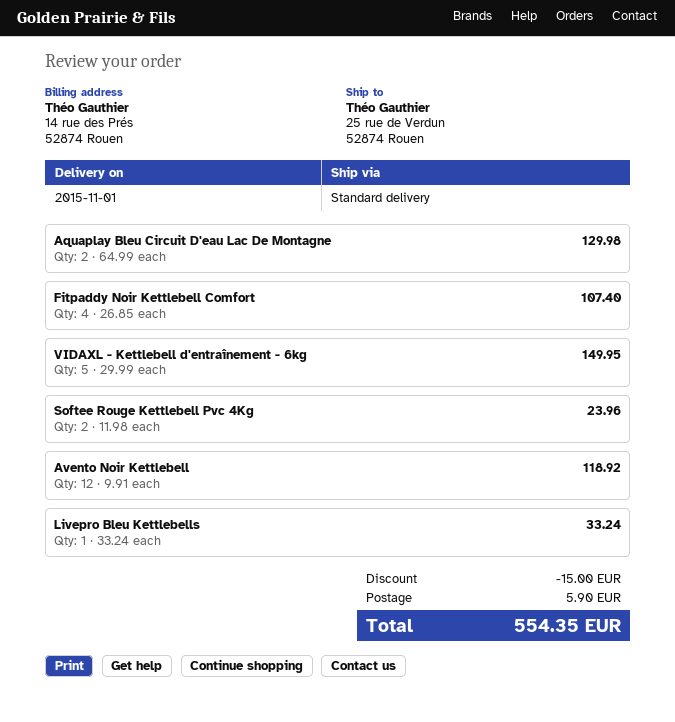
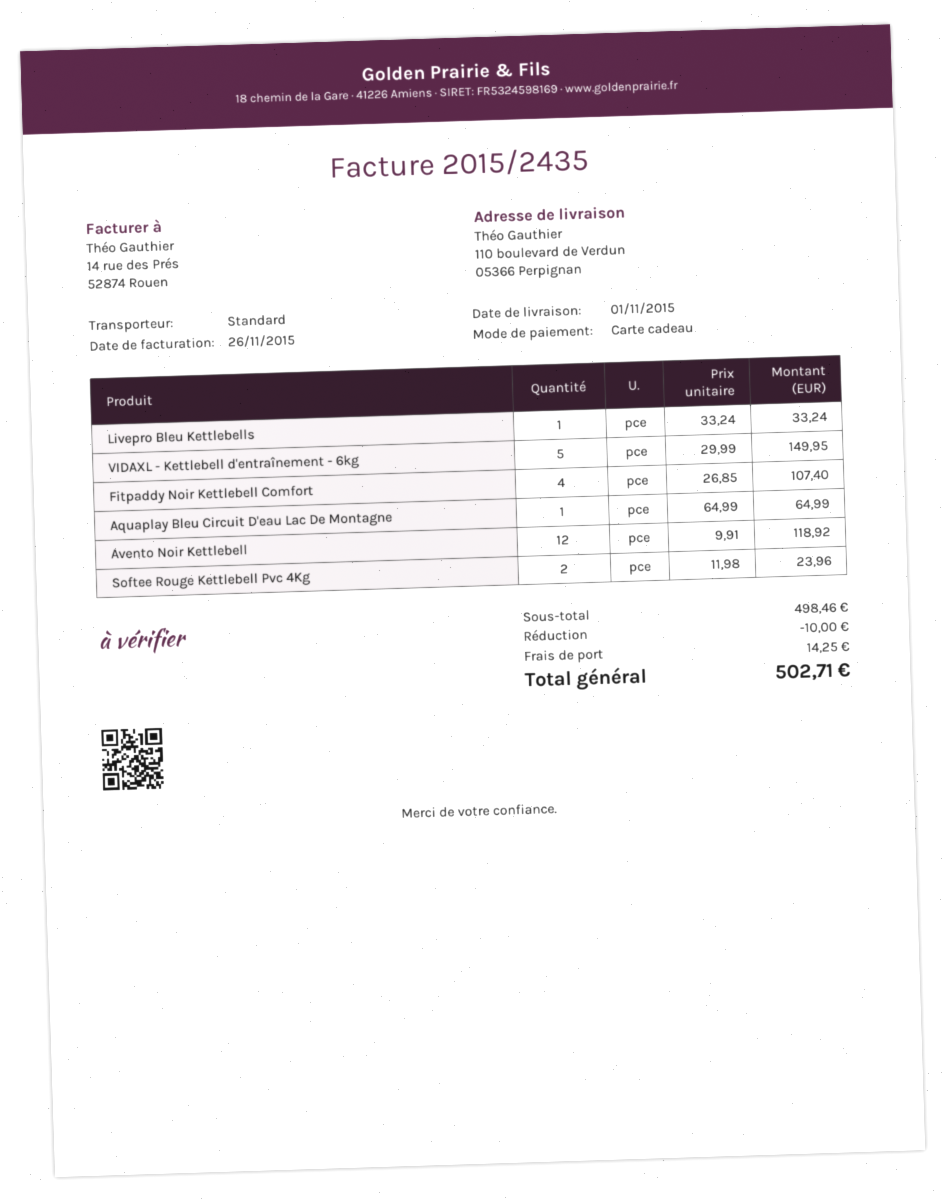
ship to: 25 rue de Verdun, 52874 Rouen -> 110 boulevard de Verdun, 05366 Perpignan
Aquaplay Bleu Circuit D'eau Lac De Montagne: 2 x 64.99 = 129.98 -> 1 x 64.99 = 64.99
discount: 15.00 -> 10.00
shipping: 5.90 -> 14.25
total: 554.35 -> 502.71

